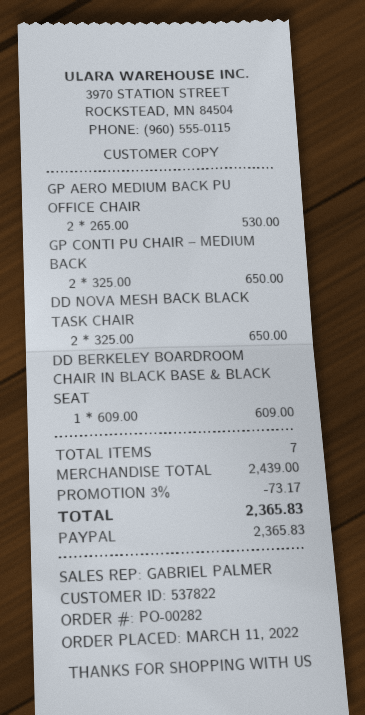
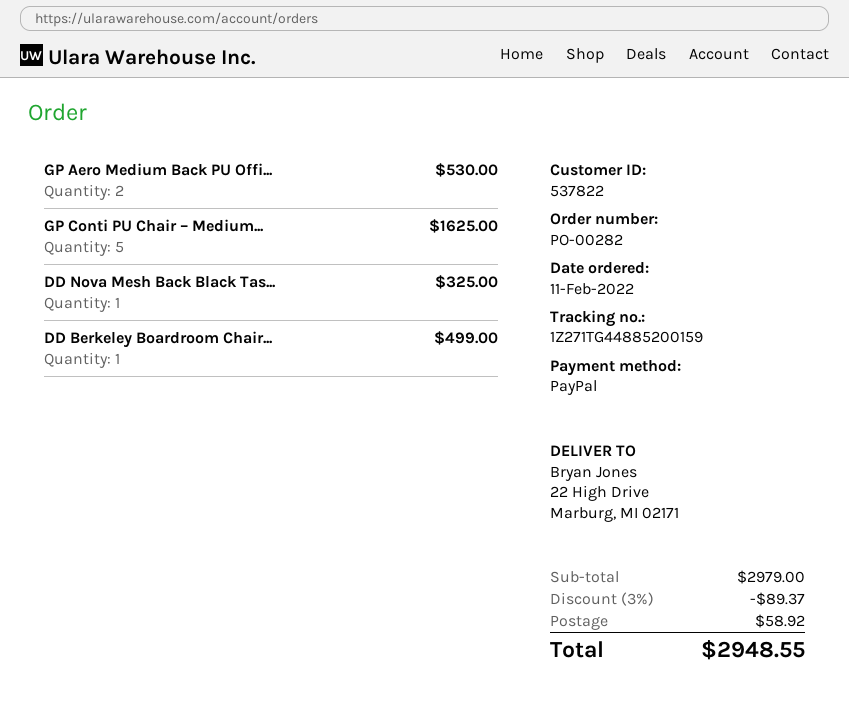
order date: 2022-03-11 -> 2022-02-11
GP CONTI PU CHAIR – MEDIUM BACK: 2 for 650.00 -> 5 for 1625.00
DD NOVA MESH BACK BLACK TASK CHAIR: 2 for 650.00 -> 1 for 325.00
DD BERKELEY BOARDROOM CHAIR IN BLACK BASE & BLACK SEAT: 1 for 609.00 -> 1 for 499.00
subtotal: 2439.00 -> 2979.00
discount: 3% = 73.17 -> 3% = 89.37
shipping: none -> 58.92
total: 2365.83 -> 2948.55

